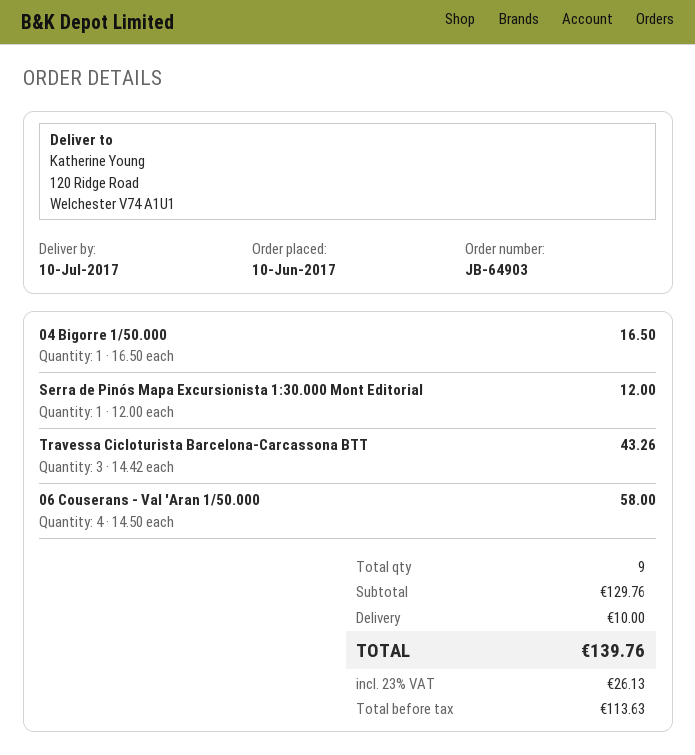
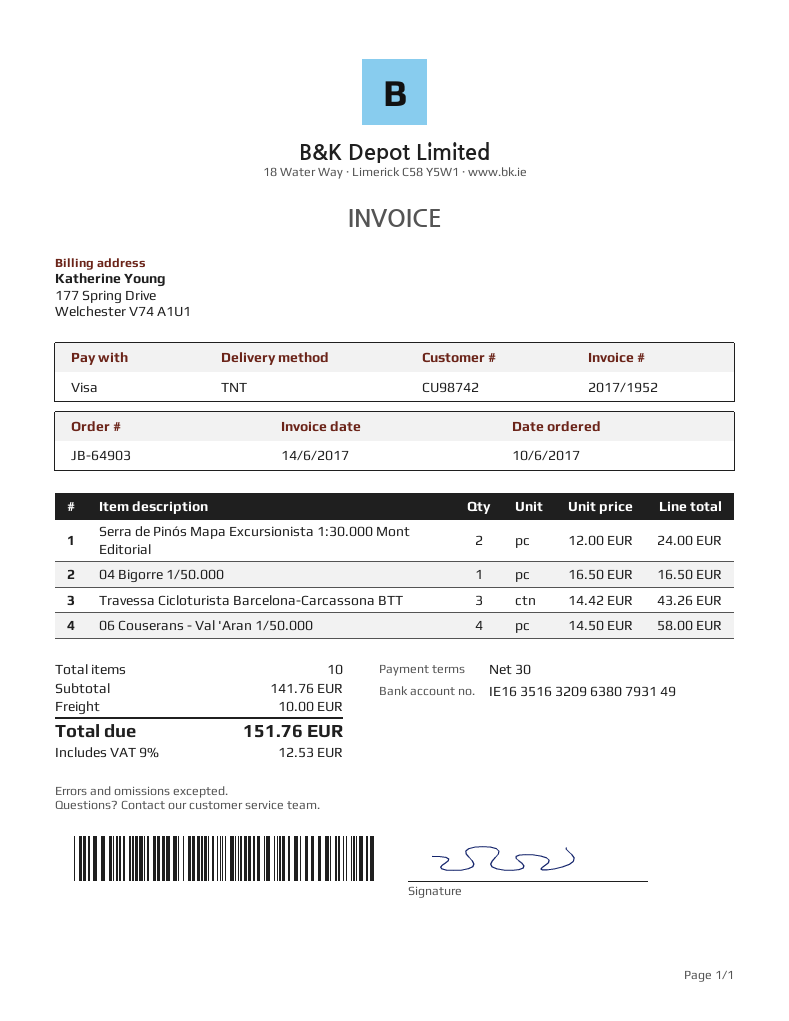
Serra de Pinós Mapa Excursionista 1:30.000 Mont Editorial: 1 x 12.00 = 12.00 -> 2 x 12.00 = 24.00
total quantity: 9 -> 10
subtotal: 129.76 -> 141.76
tax: 23% = 26.13 -> 9% = 12.53
total: 139.76 -> 151.76

